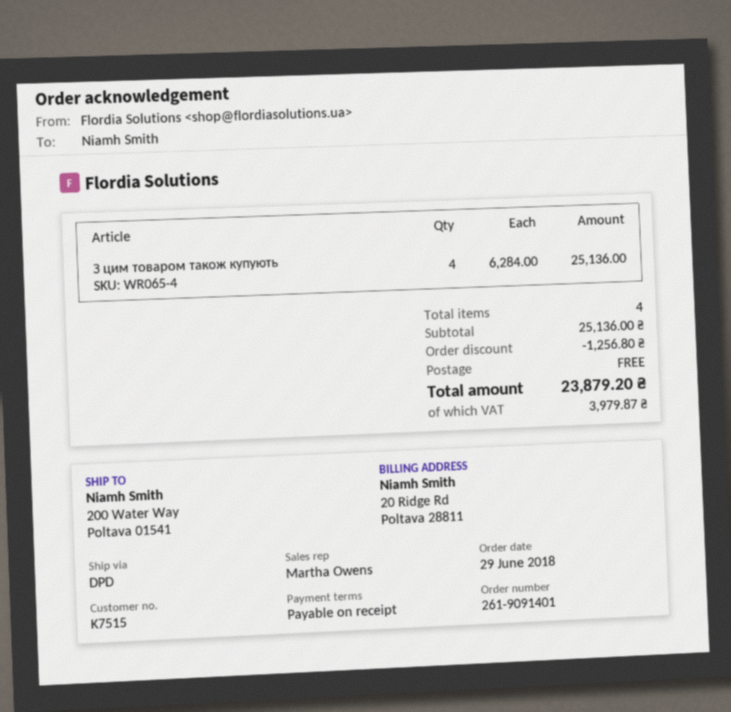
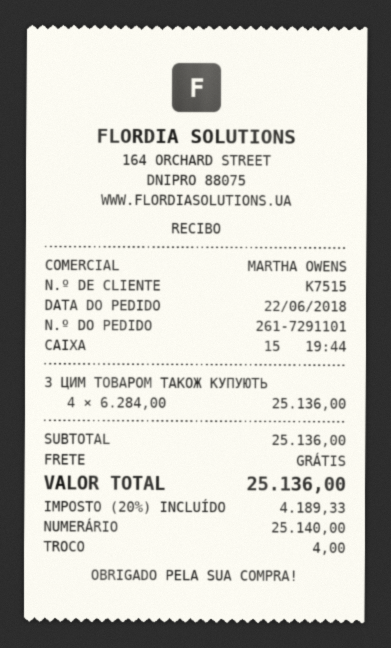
order number: 261-9091401 -> 261-7291101
order date: 2018-06-29 -> 2018-06-22
discount: 1256.80 -> none
tax: 3979.87 -> 4189.33
total: 23879.20 -> 25136.00

